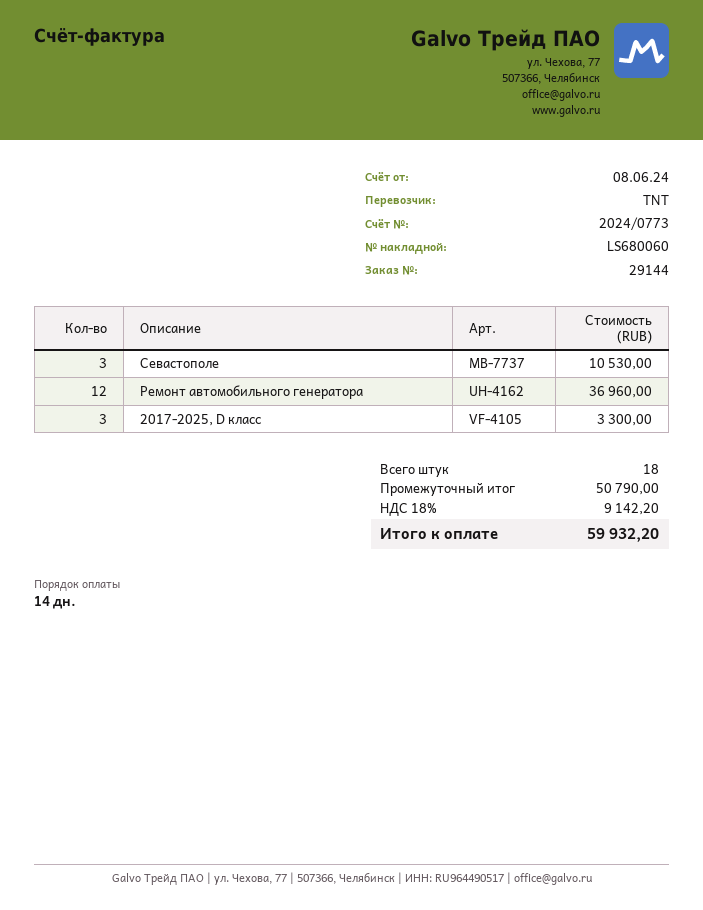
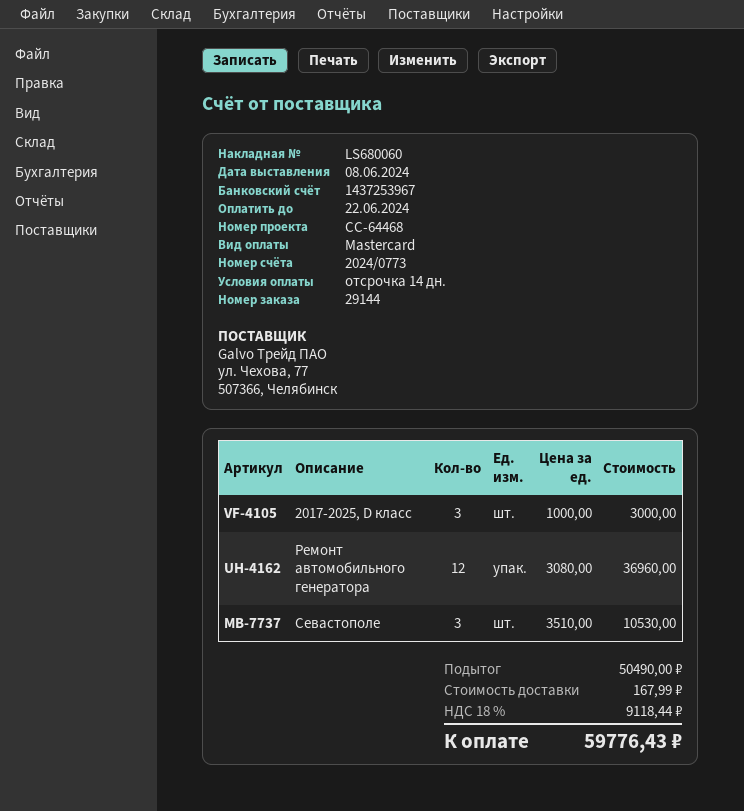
2017-2025, D класс: 3 for 3300.00 -> 3 for 3000.00
subtotal: 50790.00 -> 50490.00
shipping: none -> 167.99
tax: 18% = 9142.20 -> 18% = 9118.44
total: 59932.20 -> 59776.43

